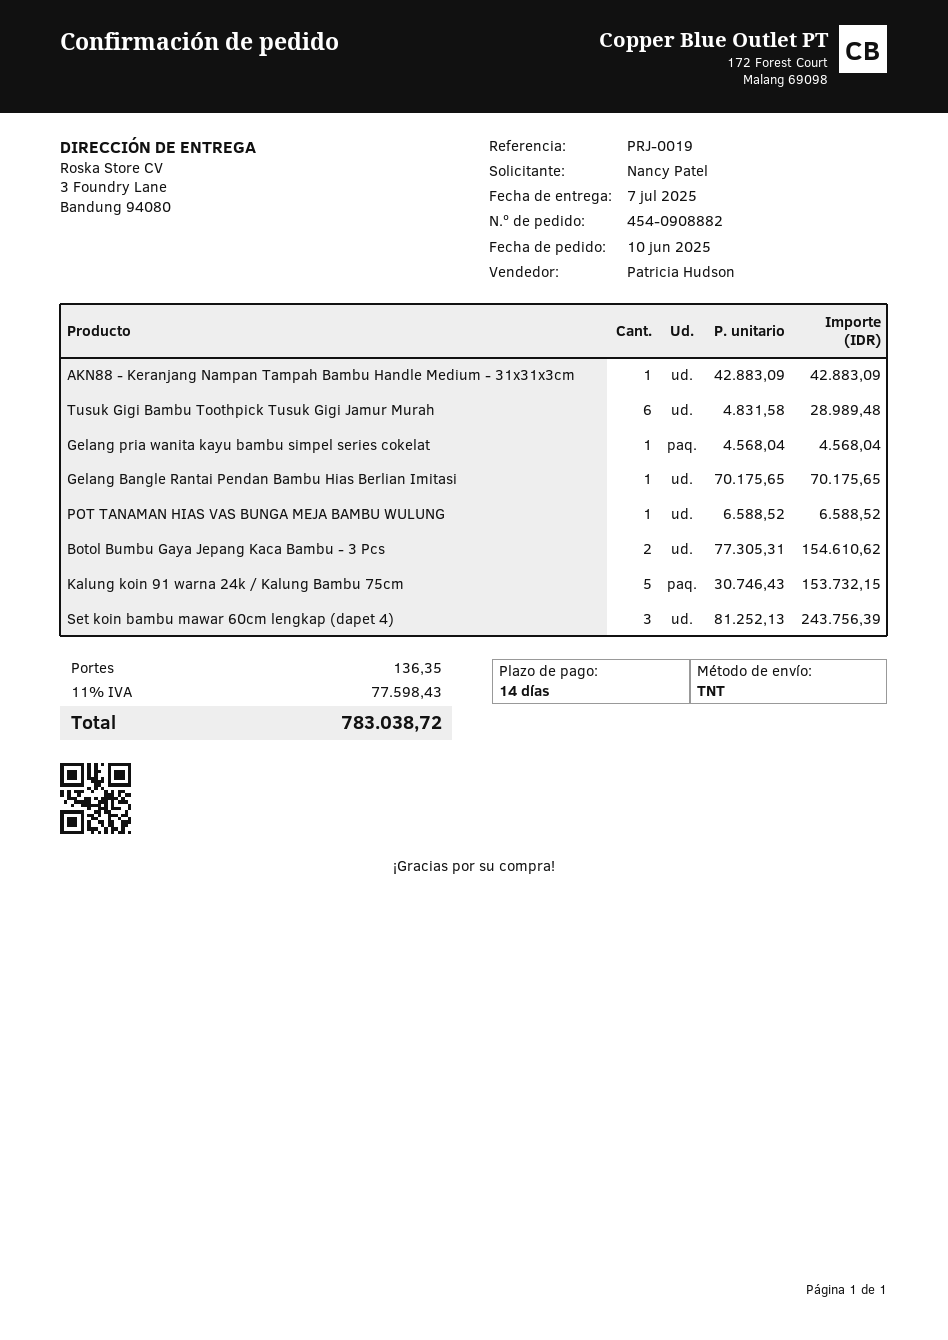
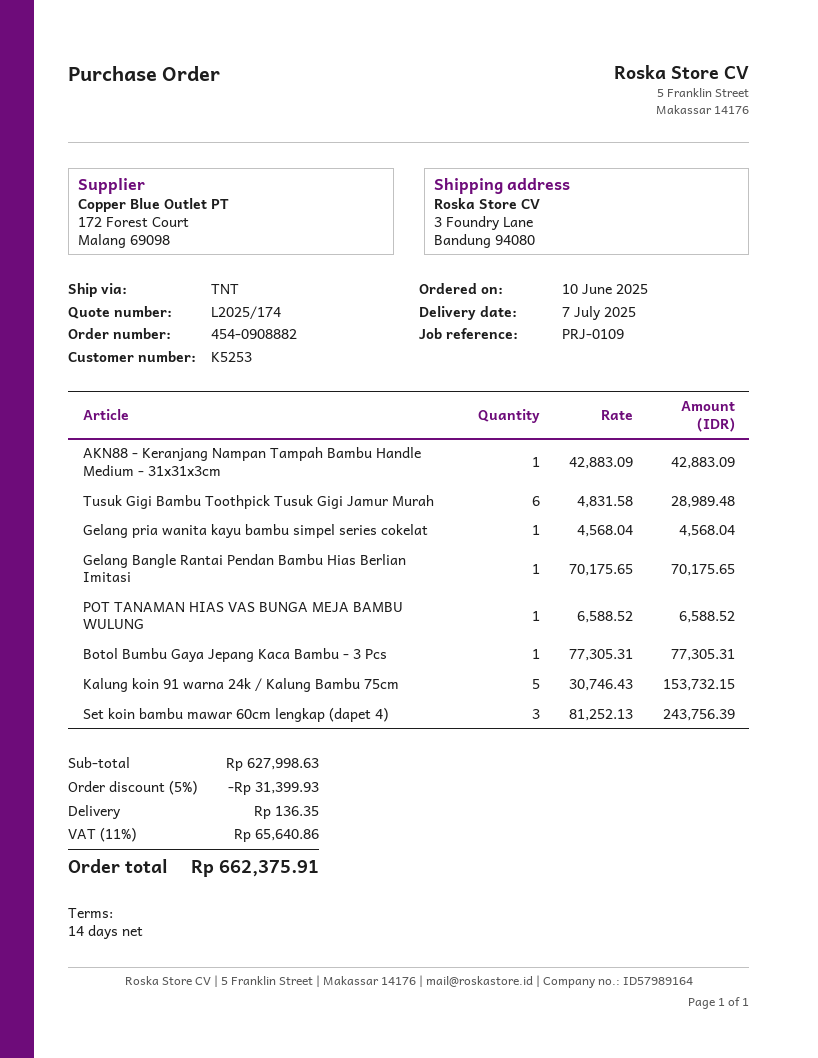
reference: PRJ-0019 -> PRJ-0109
Botol Bumbu Gaya Jepang Kaca Bambu - 3 Pcs: 2 x 77305.31 = 154610.62 -> 1 x 77305.31 = 77305.31
discount: none -> 5% = 31399.93
tax: 11% = 77598.43 -> 11% = 65640.86
total: 783038.72 -> 662375.91

